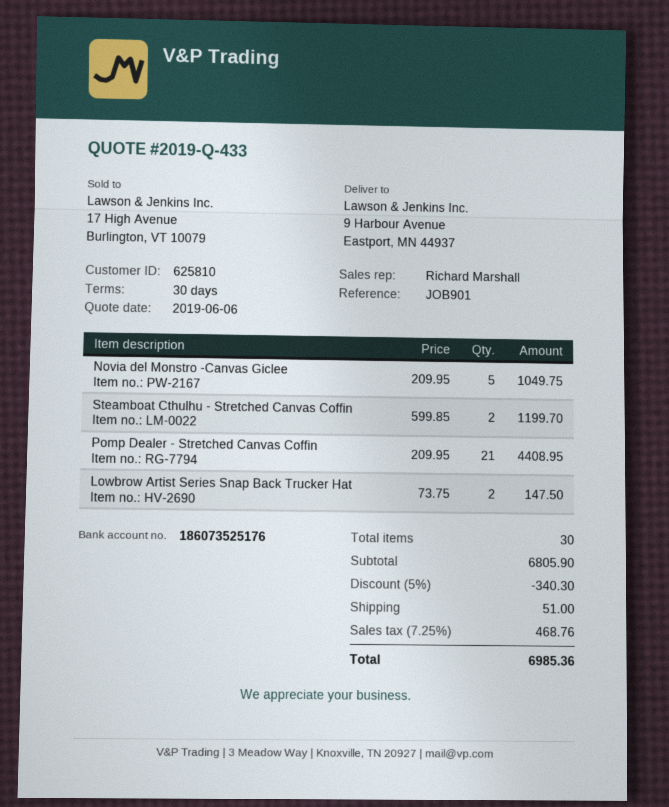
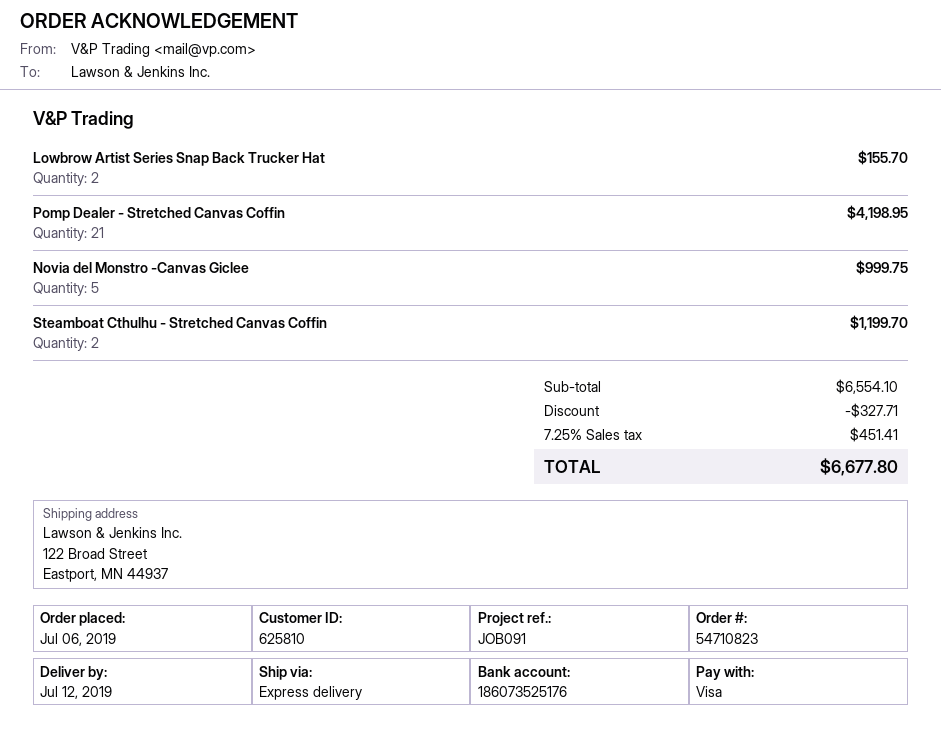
reference: JOB901 -> JOB091
ship to: 9 Harbour Avenue, Eastport, MN 44937 -> 122 Broad Street, Eastport, MN 44937
Novia del Monstro -Canvas Giclee: 5 for 1049.75 -> 5 for 999.75
Pomp Dealer - Stretched Canvas Coffin: 21 for 4408.95 -> 21 for 4198.95
Lowbrow Artist Series Snap Back Trucker Hat: 2 for 147.50 -> 2 for 155.70
subtotal: 6805.90 -> 6554.10
discount: 340.30 -> 327.71
shipping: 51.00 -> none
tax: 7.25% = 468.76 -> 7.25% = 451.41
total: 6985.36 -> 6677.80

